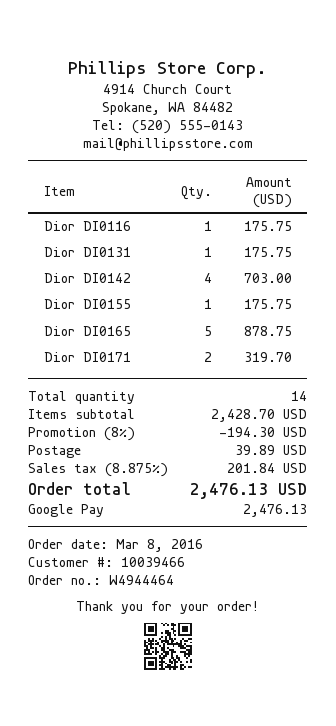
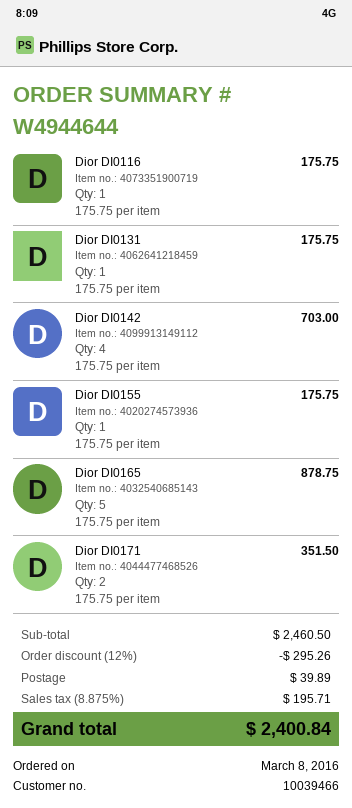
order number: W4944464 -> W4944644
Dior DI0171: 2 for 319.70 -> 2 for 351.50
subtotal: 2428.70 -> 2460.50
discount: 8% = 194.30 -> 12% = 295.26
tax: 8.875% = 201.84 -> 8.875% = 195.71
total: 2476.13 -> 2400.84

